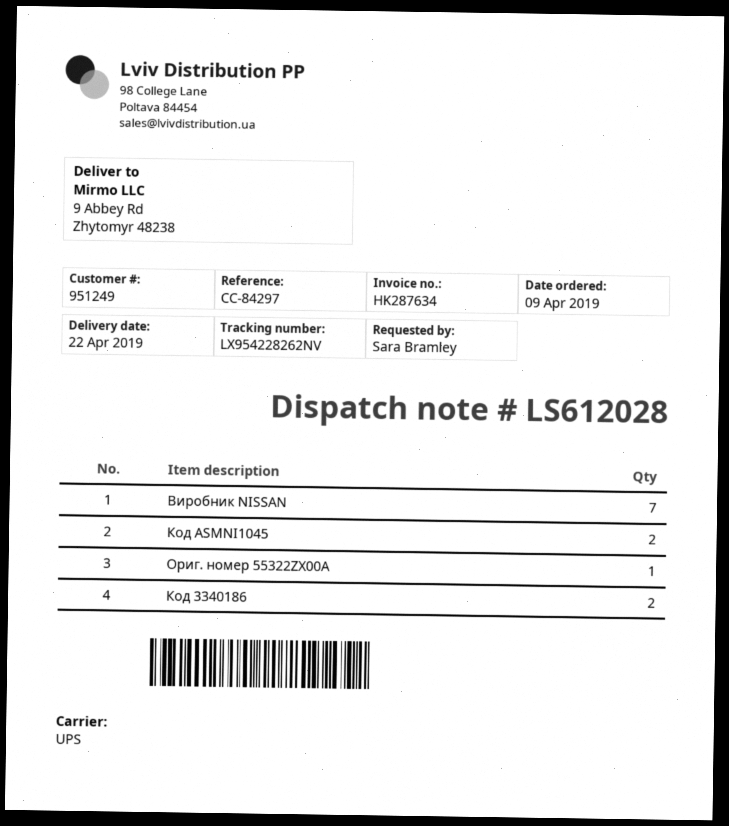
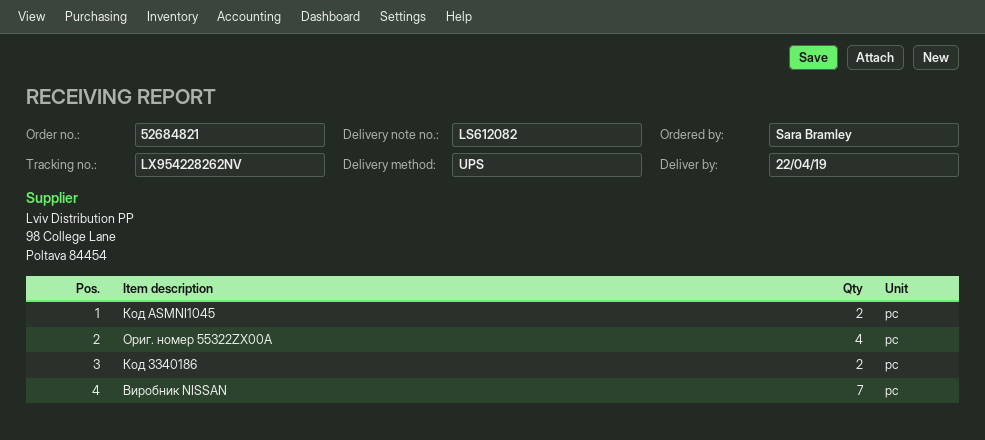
delivery note number: LS612028 -> LS612082
Ориг. номер 55322ZX00A: 1 -> 4

